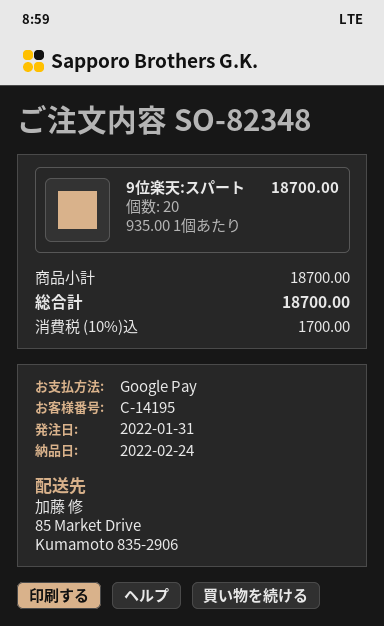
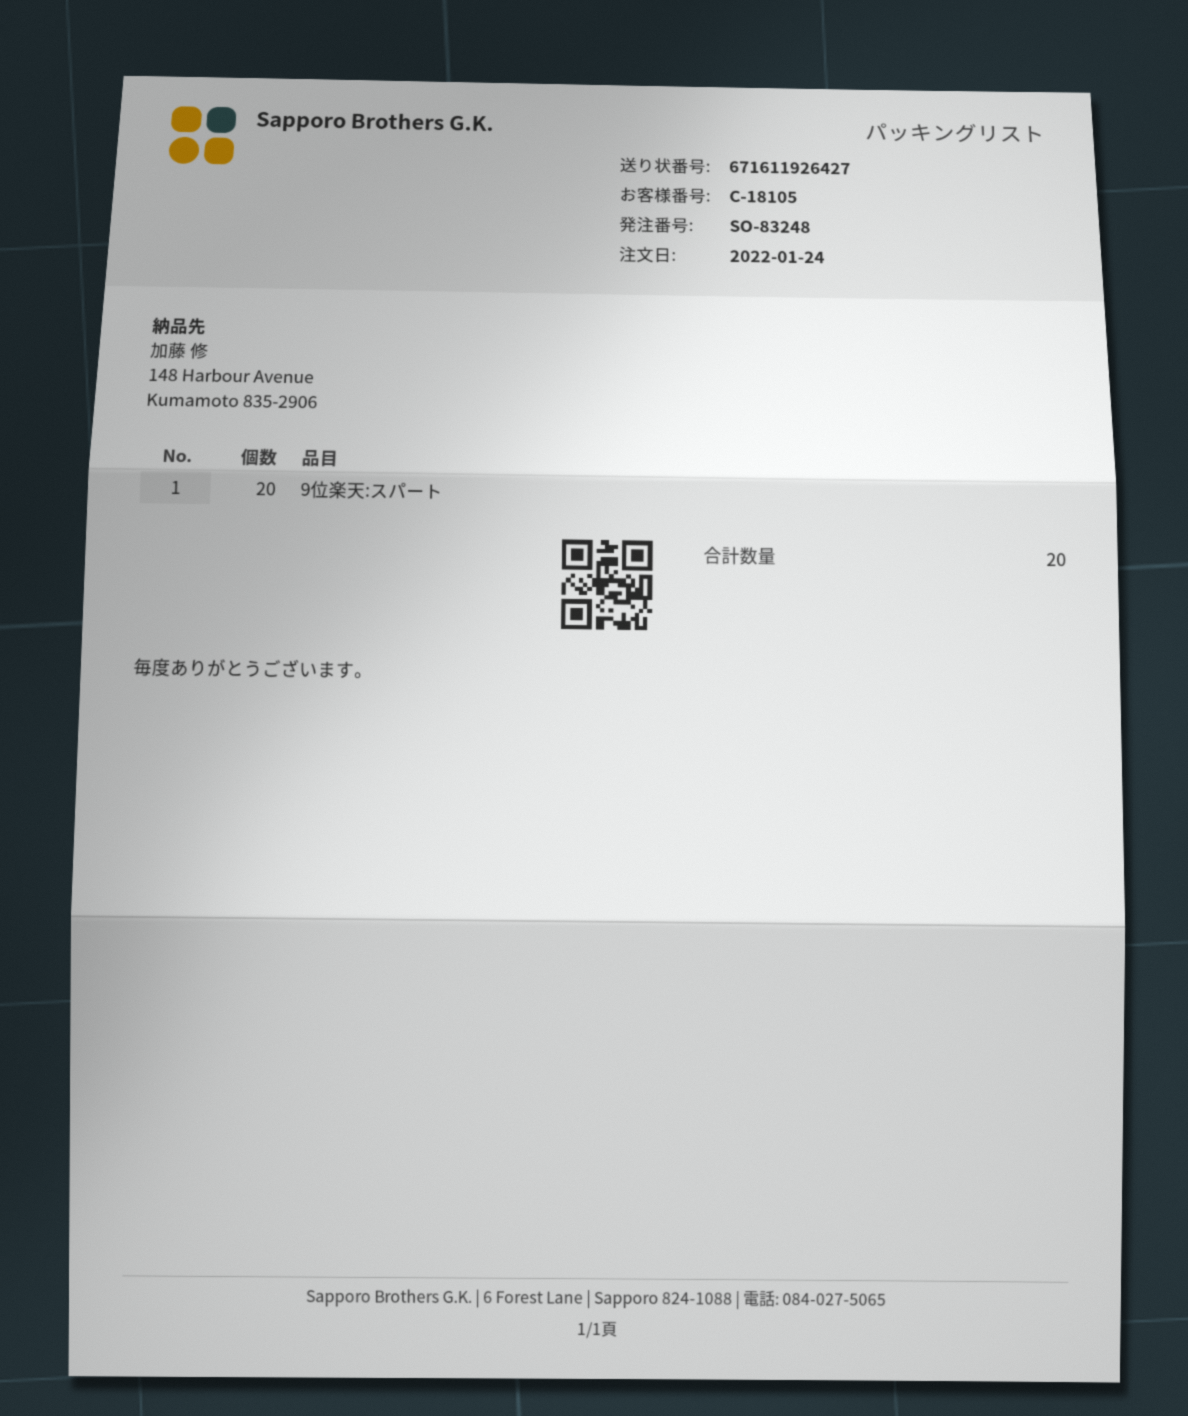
order number: SO-82348 -> SO-83248
order date: 2022-01-31 -> 2022-01-24
customer number: C-14195 -> C-18105
ship to: 85 Market Drive, Kumamoto 835-2906 -> 148 Harbour Avenue, Kumamoto 835-2906

